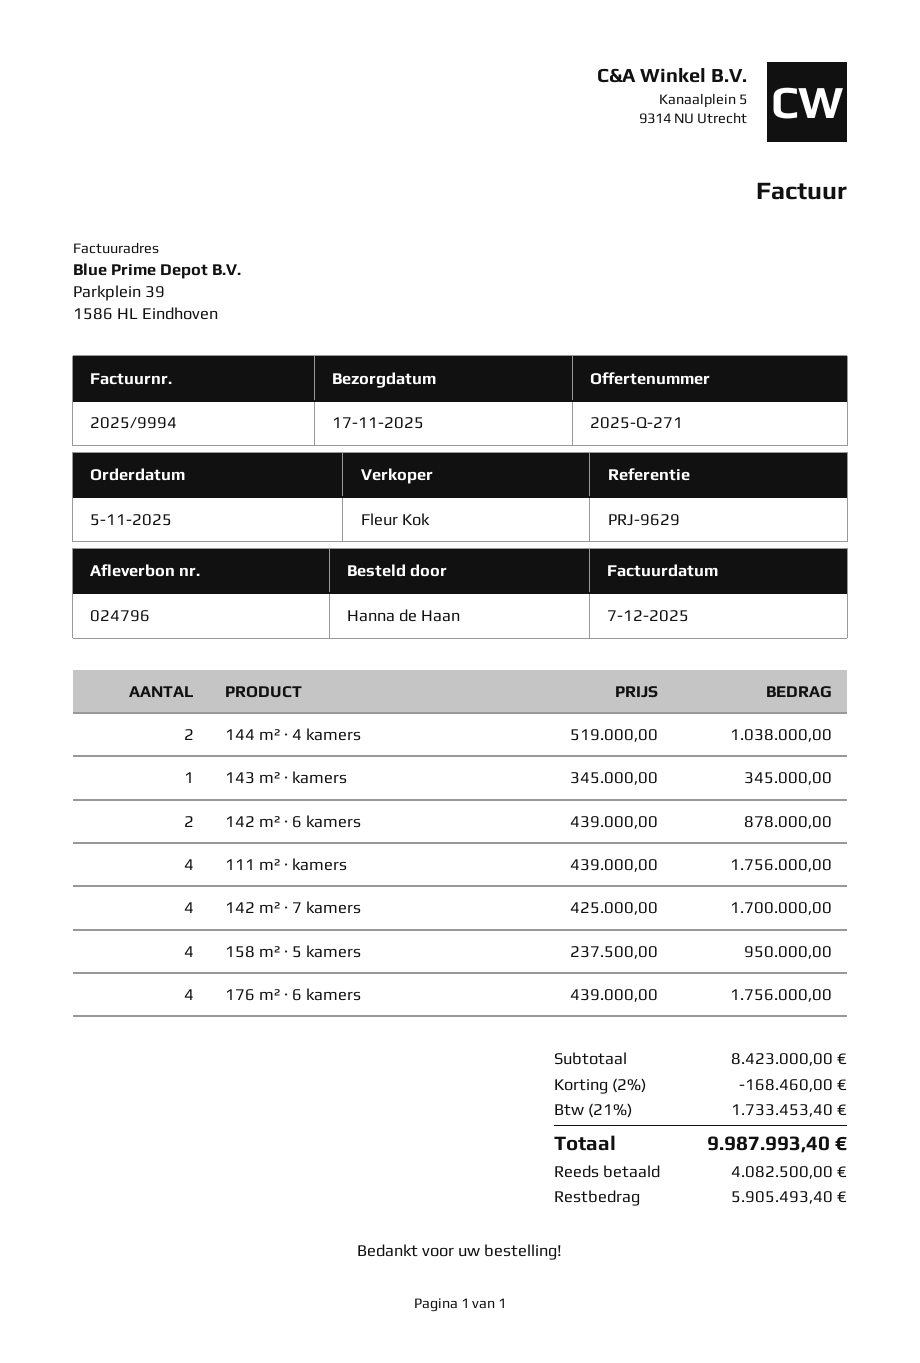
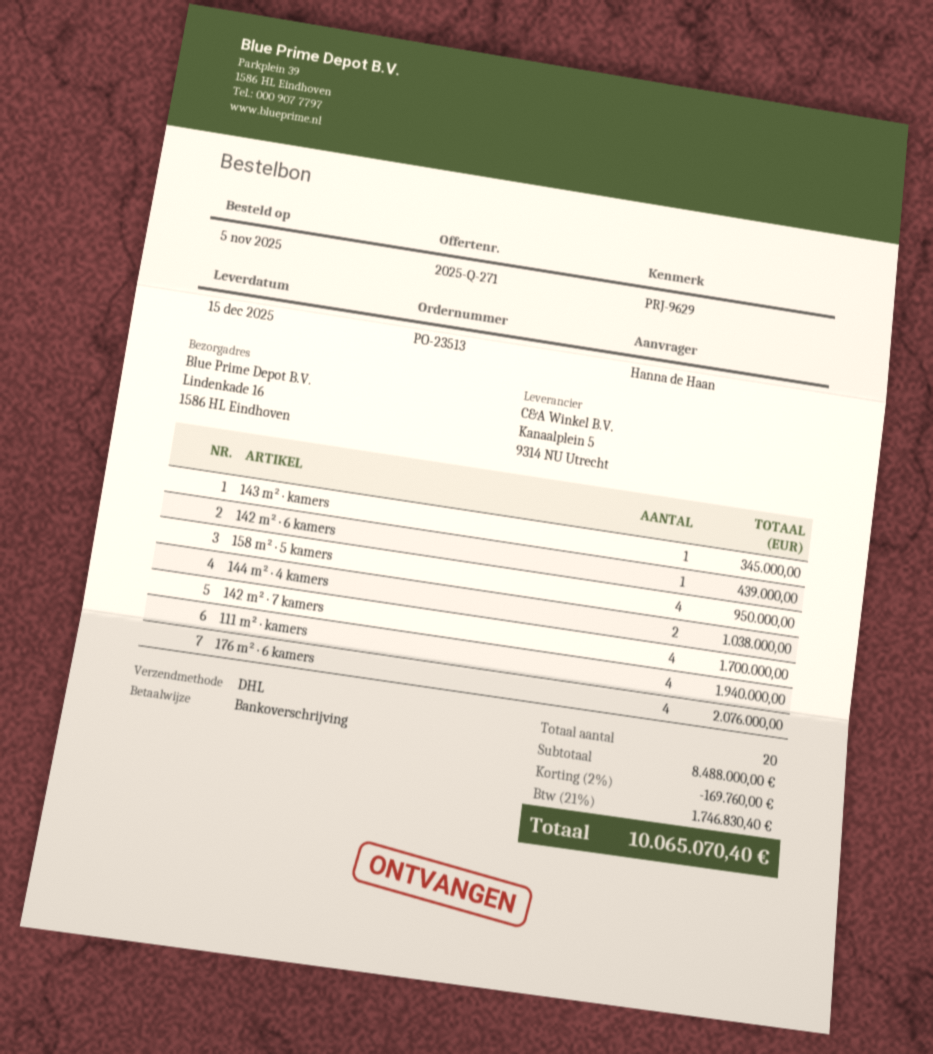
delivery date: 2025-11-17 -> 2025-12-15
142 m² · 6 kamers: 2 for 878000.00 -> 1 for 439000.00
111 m² · kamers: 4 for 1756000.00 -> 4 for 1940000.00
176 m² · 6 kamers: 4 for 1756000.00 -> 4 for 2076000.00
subtotal: 8423000.00 -> 8488000.00
discount: 2% = 168460.00 -> 2% = 169760.00
tax: 21% = 1733453.40 -> 21% = 1746830.40
total: 9987993.40 -> 10065070.40

